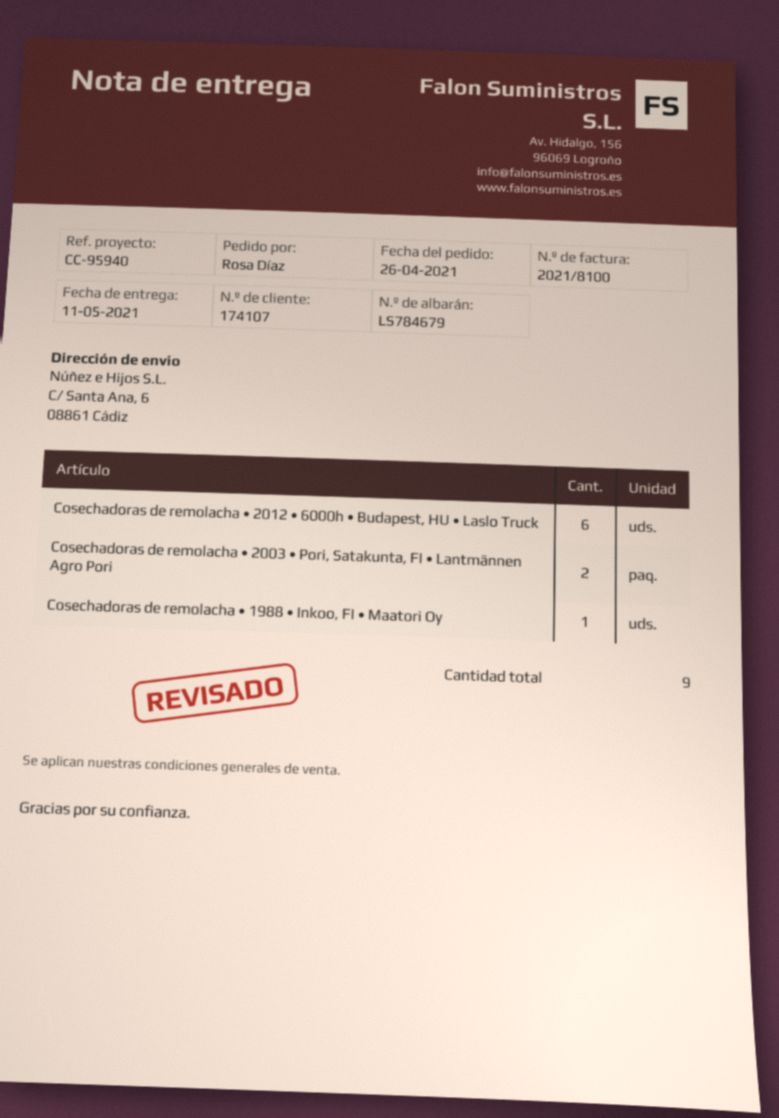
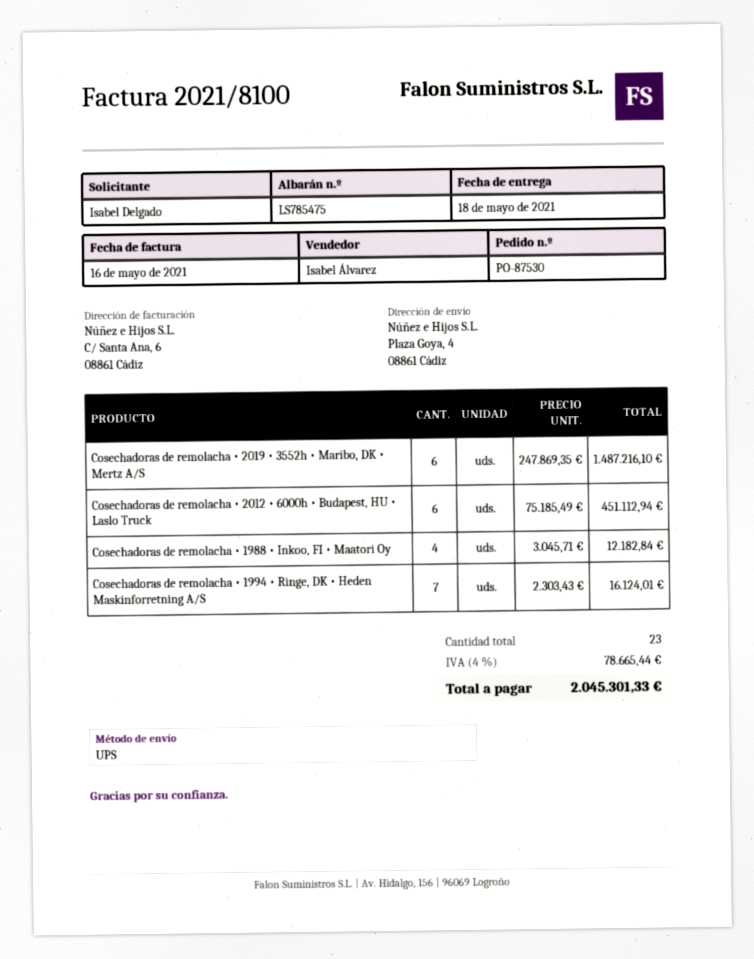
delivery note number: LS784679 -> LS785475
delivery date: 2021-05-11 -> 2021-05-18
ordered by: Rosa Díaz -> Isabel Delgado
ship to: C/ Santa Ana, 6, 08861 Cádiz -> Plaza Goya, 4, 08861 Cádiz
Cosechadoras de remolacha • 2003 • Pori, Satakunta, FI • Lantmännen Agro Pori: 2 -> none
Cosechadoras de remolacha • 1988 • Inkoo, FI • Maatori Oy: 1 -> 4
Cosechadoras de remolacha • 2019 • 3552h • Maribo, DK • Mertz A/S: none -> 6
Cosechadoras de remolacha • 1994 • Ringe, DK • Heden Maskinforretning A/S: none -> 7
total quantity: 9 -> 23

